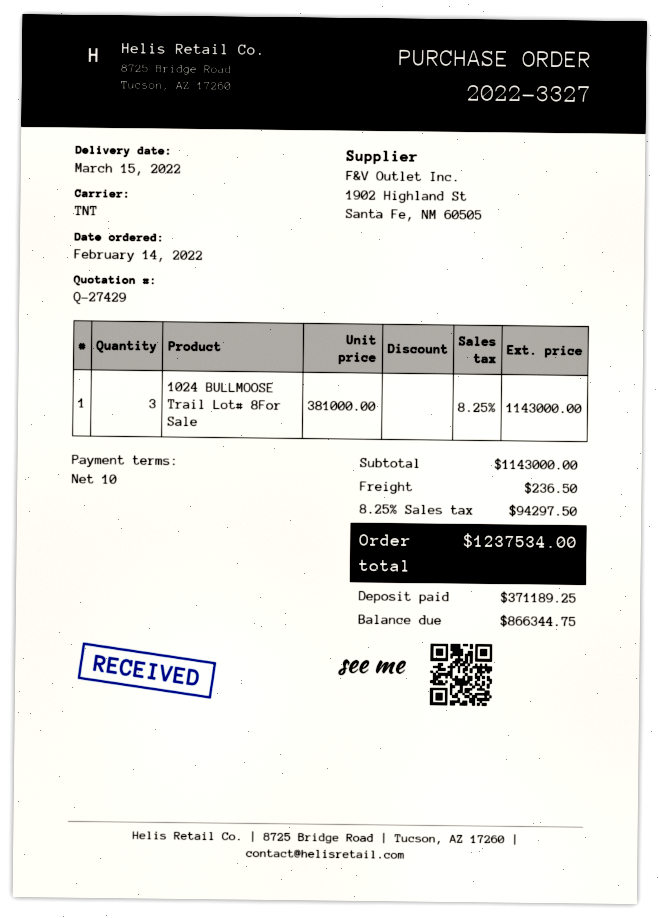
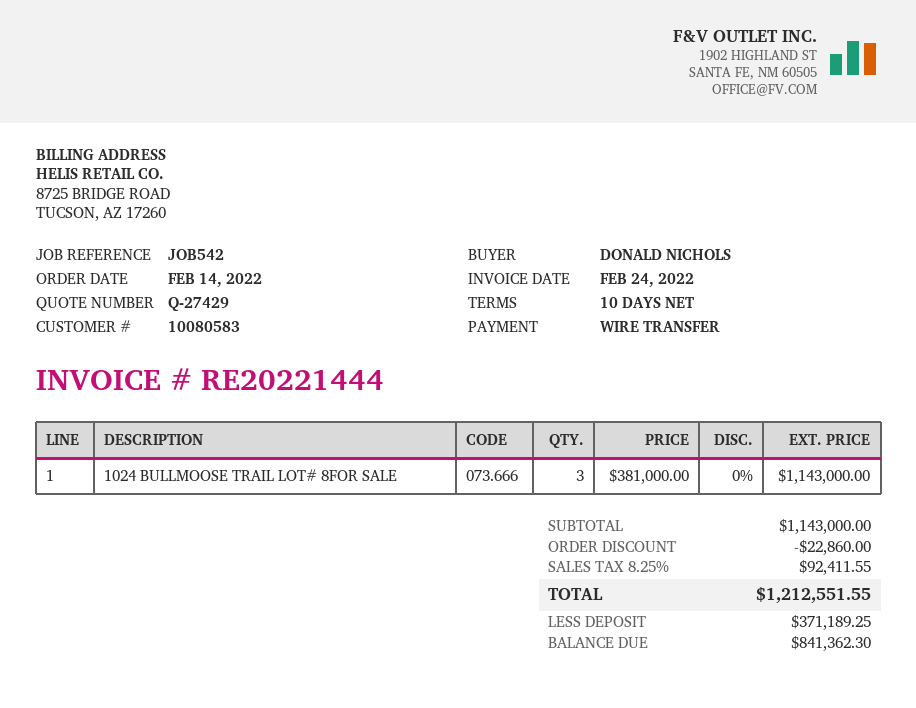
discount: none -> 22860.00
shipping: 236.50 -> none
tax: 8.25% = 94297.50 -> 8.25% = 92411.55
total: 1237534.00 -> 1212551.55
balance: 866344.75 -> 841362.30

